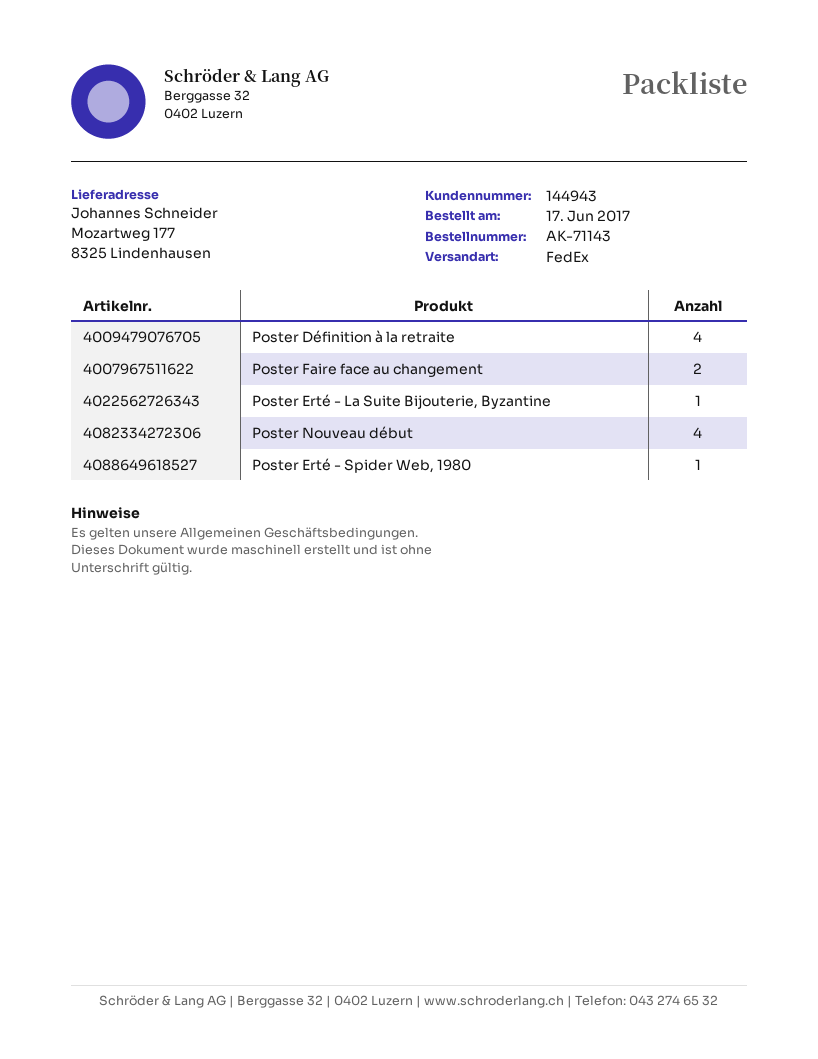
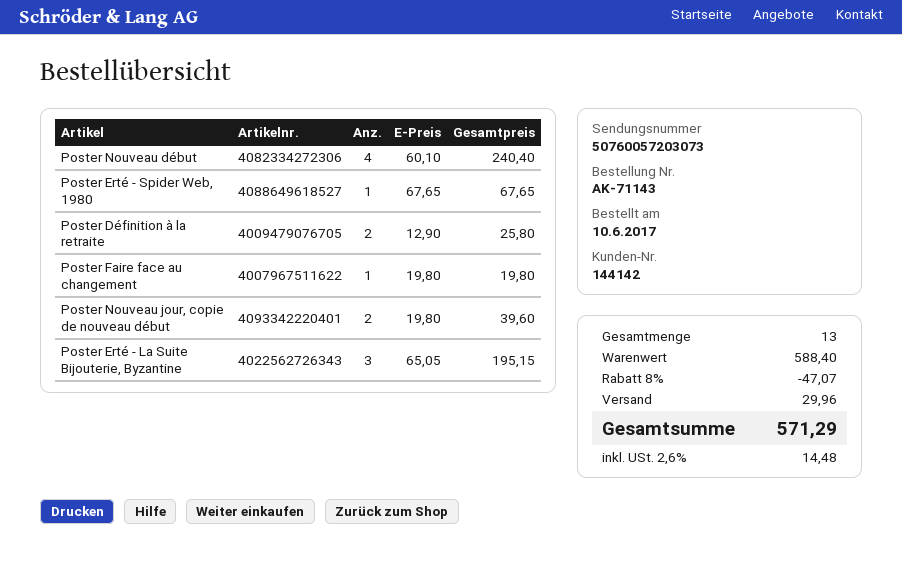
order date: 2017-06-17 -> 2017-06-10
customer number: 144943 -> 144142
Poster Définition à la retraite: 4 -> 2
Poster Faire face au changement: 2 -> 1
Poster Erté - La Suite Bijouterie, Byzantine: 1 -> 3
Poster Nouveau jour, copie de nouveau début: none -> 2

